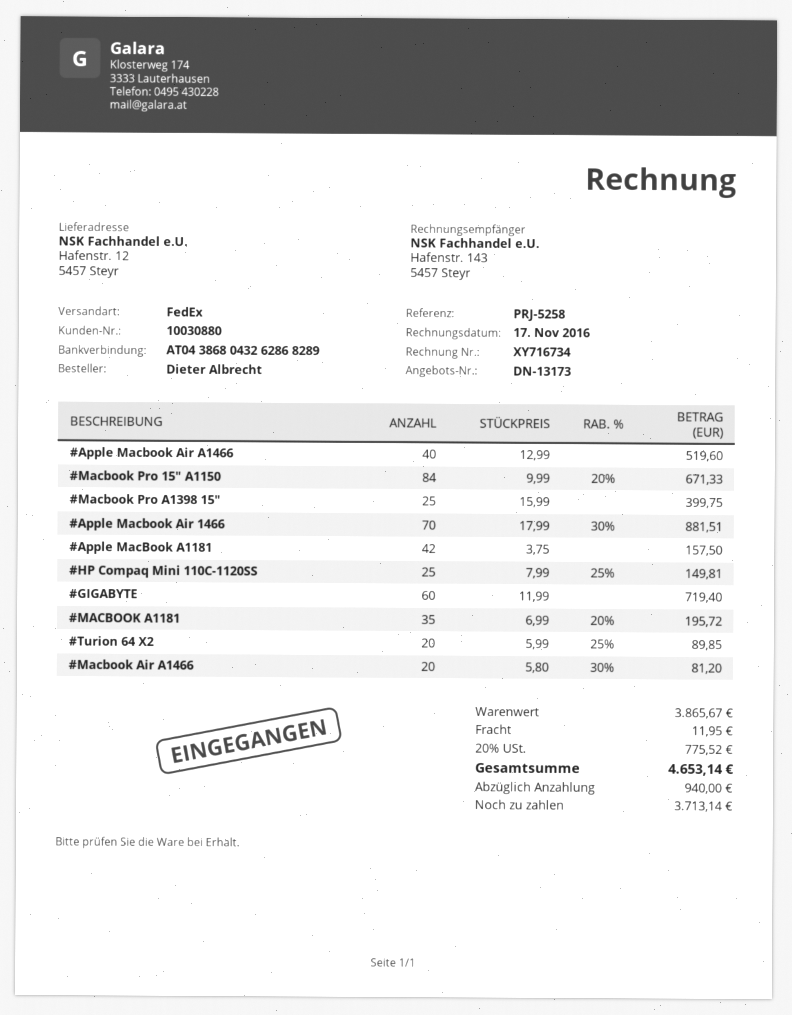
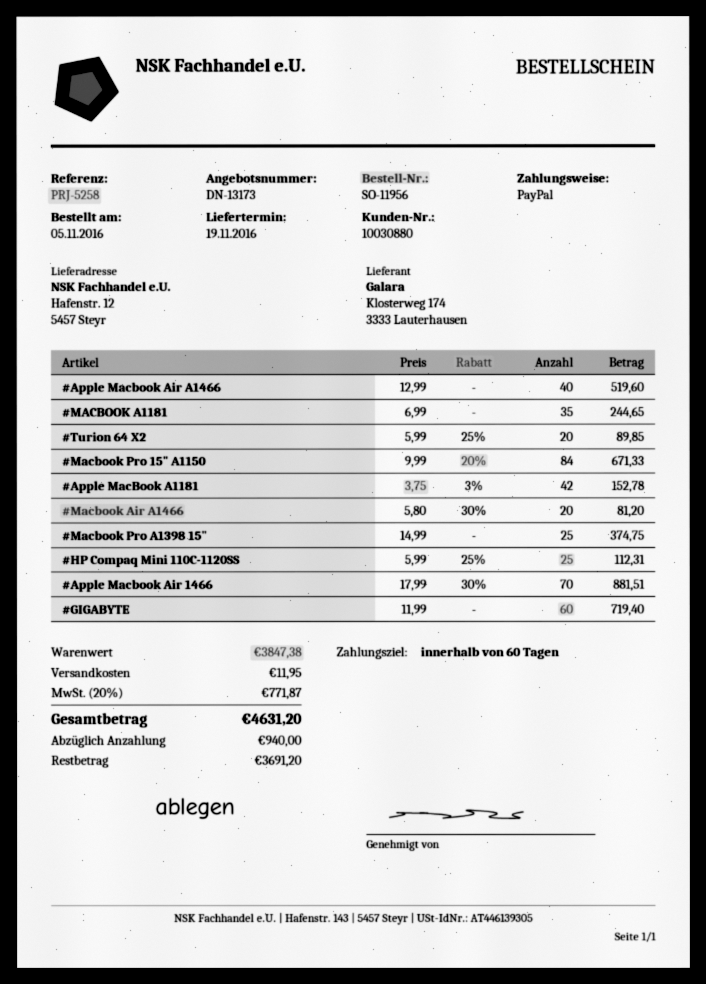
#Macbook Pro A1398 15": 25 x 15.99 = 399.75 -> 25 x 14.99 = 374.75
#Apple MacBook A1181: 42 x 3.75 = 157.50 -> 42 x 3.75 - 3% = 152.78
#HP Compaq Mini 110C-1120SS: 25 x 7.99 - 25% = 149.81 -> 25 x 5.99 - 25% = 112.31
#MACBOOK A1181: 35 x 6.99 - 20% = 195.72 -> 35 x 6.99 = 244.65
subtotal: 3865.67 -> 3847.38
tax: 20% = 775.52 -> 20% = 771.87
total: 4653.14 -> 4631.20
balance: 3713.14 -> 3691.20

